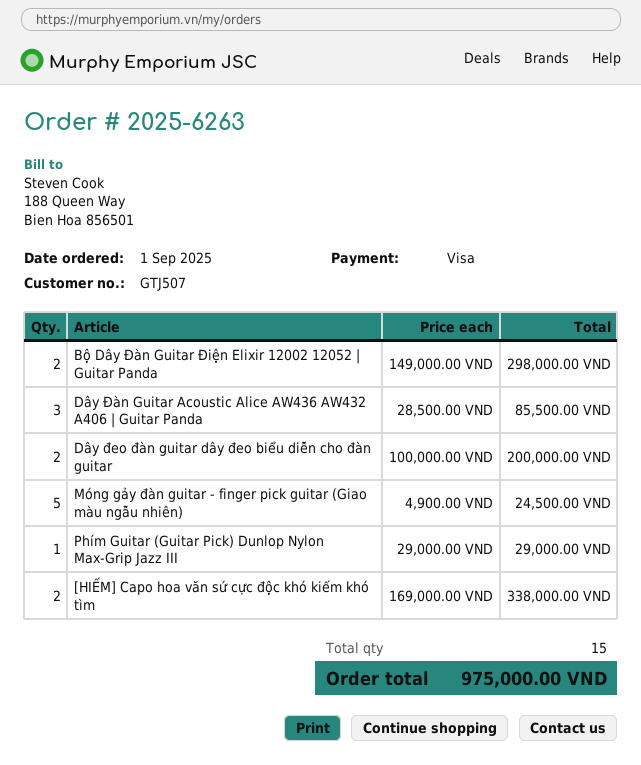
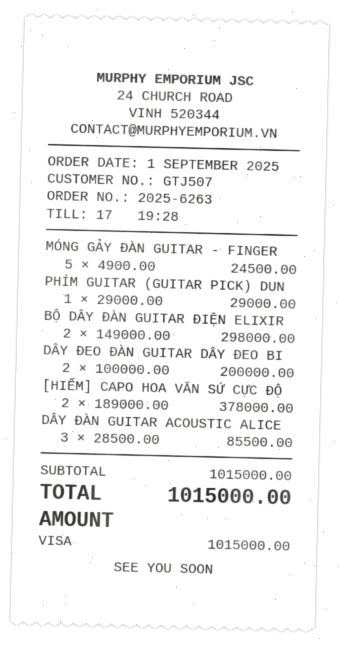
[HIẾM] Capo hoa văn sứ cực độc khó kiếm khó tìm: 2 x 169000.00 = 338000.00 -> 2 x 189000.00 = 378000.00
total: 975000.00 -> 1015000.00

